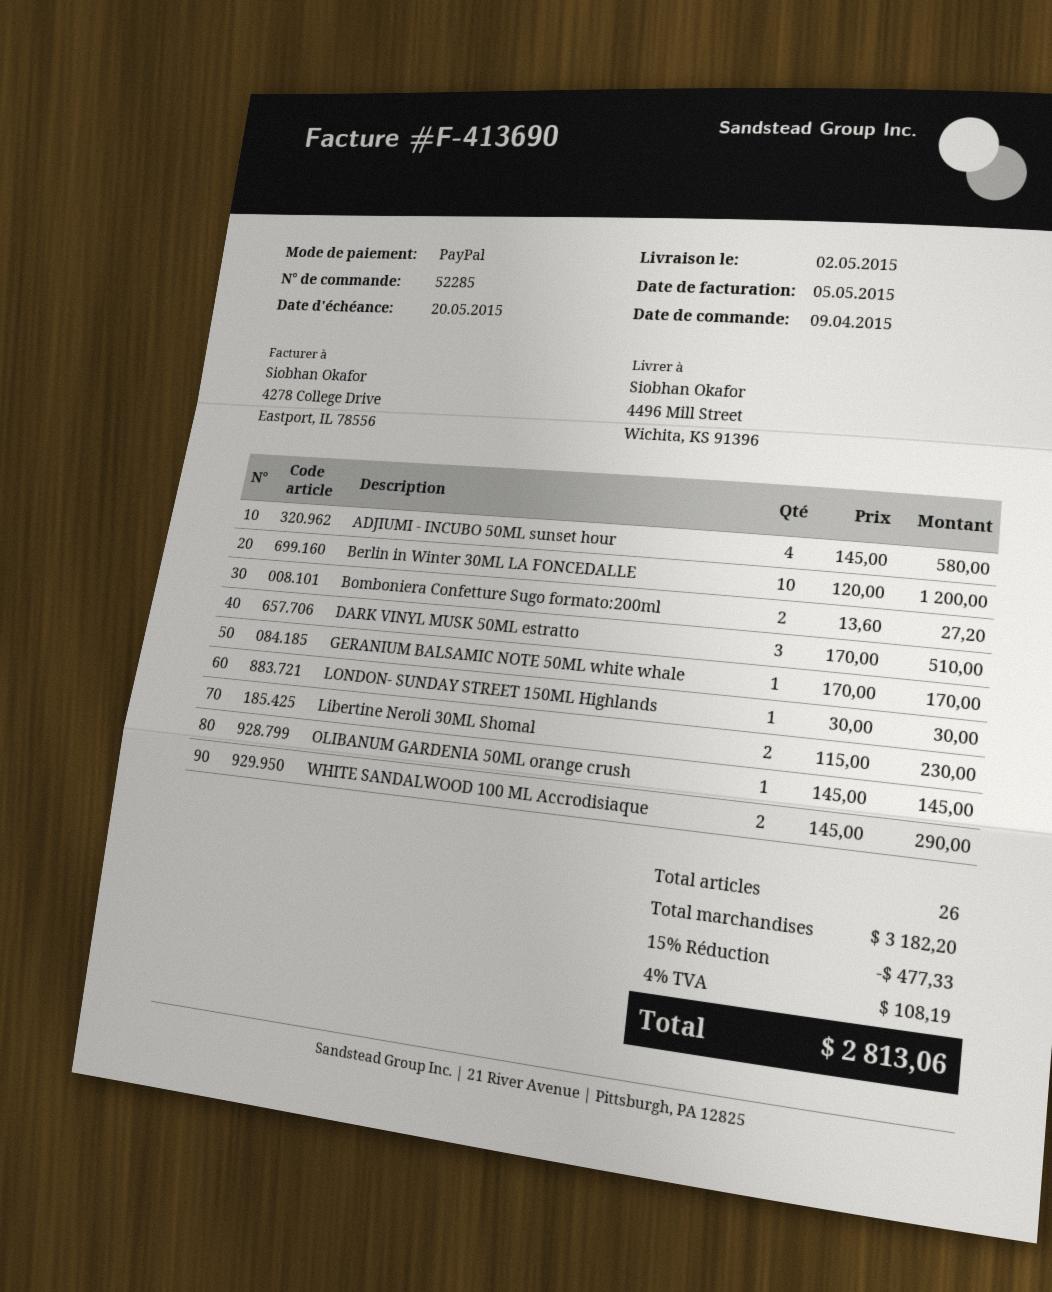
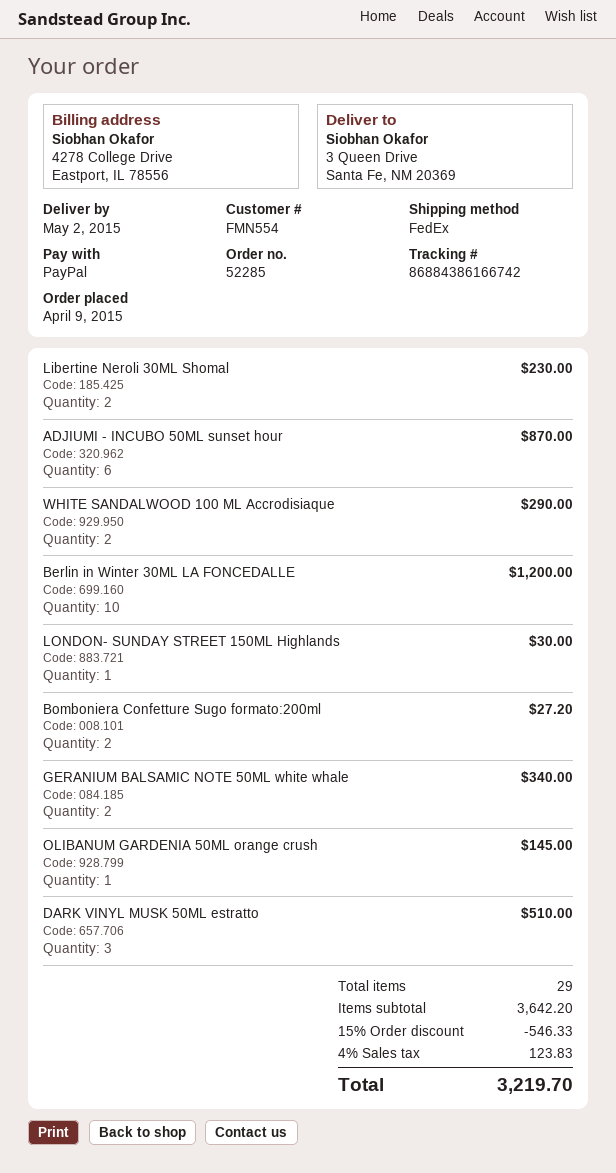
ship to: 4496 Mill Street, Wichita, KS 91396 -> 3 Queen Drive, Santa Fe, NM 20369
ADJIUMI - INCUBO 50ML sunset hour: 4 for 580.00 -> 6 for 870.00
GERANIUM BALSAMIC NOTE 50ML white whale: 1 for 170.00 -> 2 for 340.00
total quantity: 26 -> 29
subtotal: 3182.20 -> 3642.20
discount: 15% = 477.33 -> 15% = 546.33
tax: 4% = 108.19 -> 4% = 123.83
total: 2813.06 -> 3219.70

